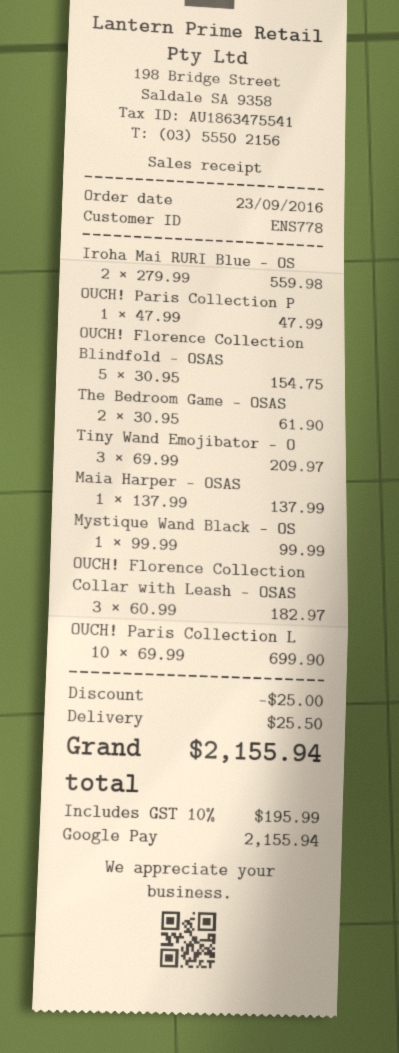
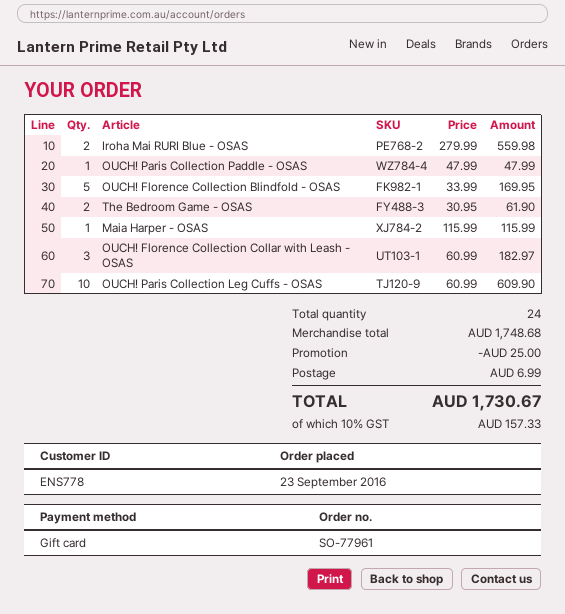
payment method: Google Pay -> gift card
OUCH! Florence Collection Blindfold - OSAS: 5 x 30.95 = 154.75 -> 5 x 33.99 = 169.95
Tiny Wand Emojibator - O: 3 x 69.99 = 209.97 -> none
Maia Harper - OSAS: 1 x 137.99 = 137.99 -> 1 x 115.99 = 115.99
Mystique Wand Black - OS: 1 x 99.99 = 99.99 -> none
OUCH! Paris Collection L: 10 x 69.99 = 699.90 -> 10 x 60.99 = 609.90
shipping: 25.50 -> 6.99
tax: 10% = 195.99 -> 10% = 157.33
total: 2155.94 -> 1730.67

